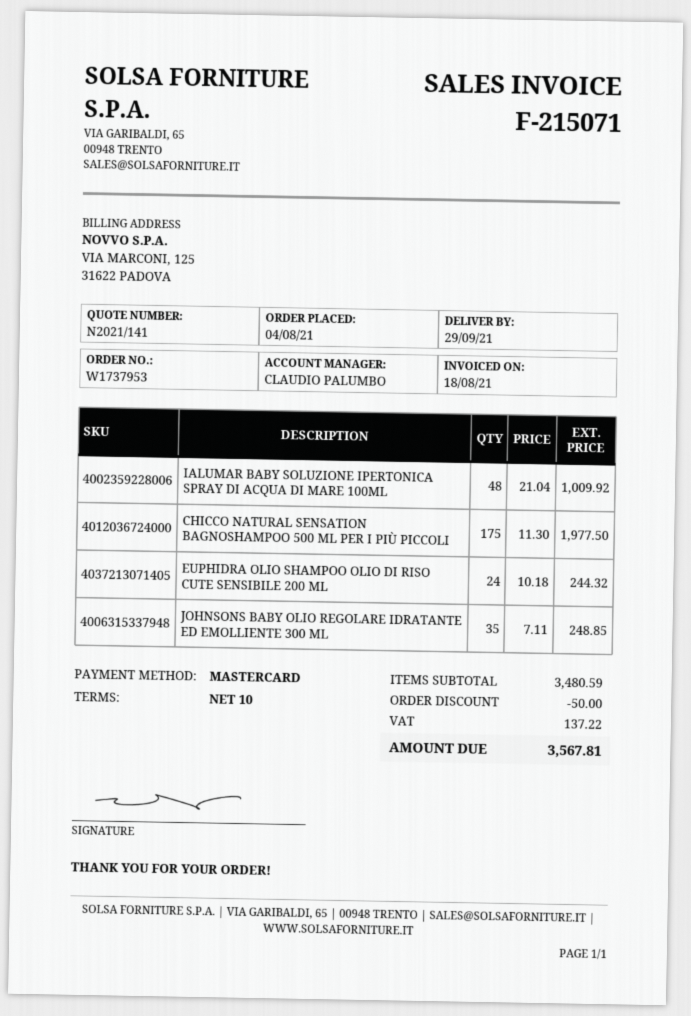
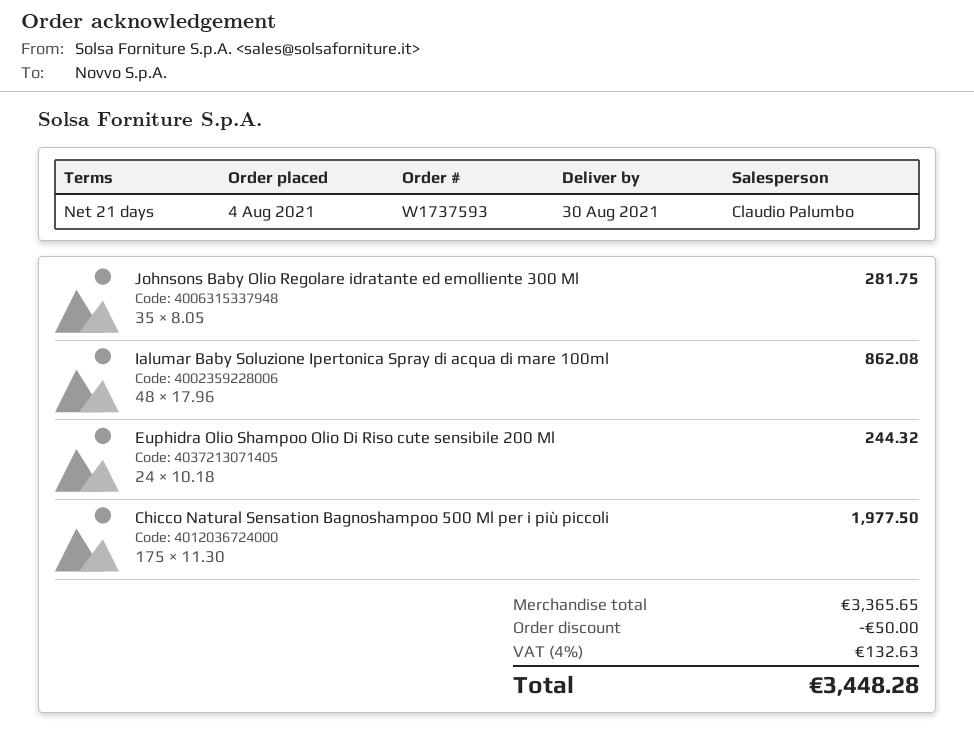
order number: W1737953 -> W1737593
delivery date: 2021-09-29 -> 2021-08-30
payment terms: 10 days -> 21 days
IALUMAR BABY SOLUZIONE IPERTONICA SPRAY DI ACQUA DI MARE 100ML: 48 x 21.04 = 1009.92 -> 48 x 17.96 = 862.08
JOHNSONS BABY OLIO REGOLARE IDRATANTE ED EMOLLIENTE 300 ML: 35 x 7.11 = 248.85 -> 35 x 8.05 = 281.75
subtotal: 3480.59 -> 3365.65
tax: 137.22 -> 132.63
total: 3567.81 -> 3448.28

